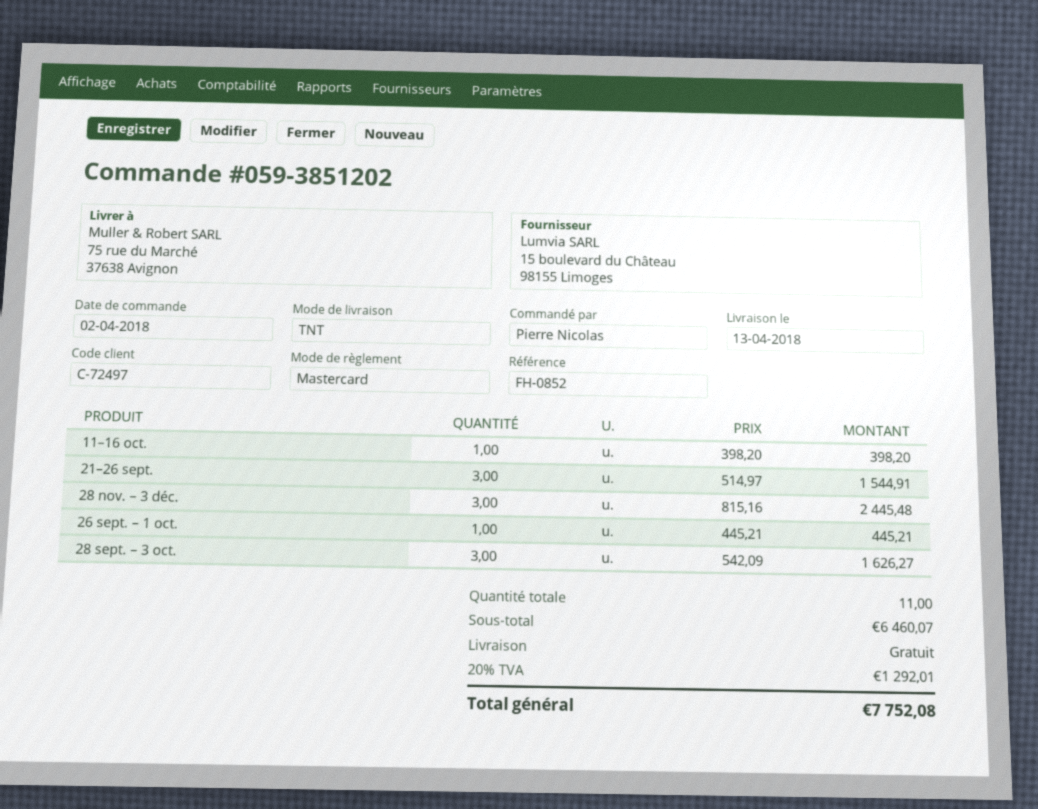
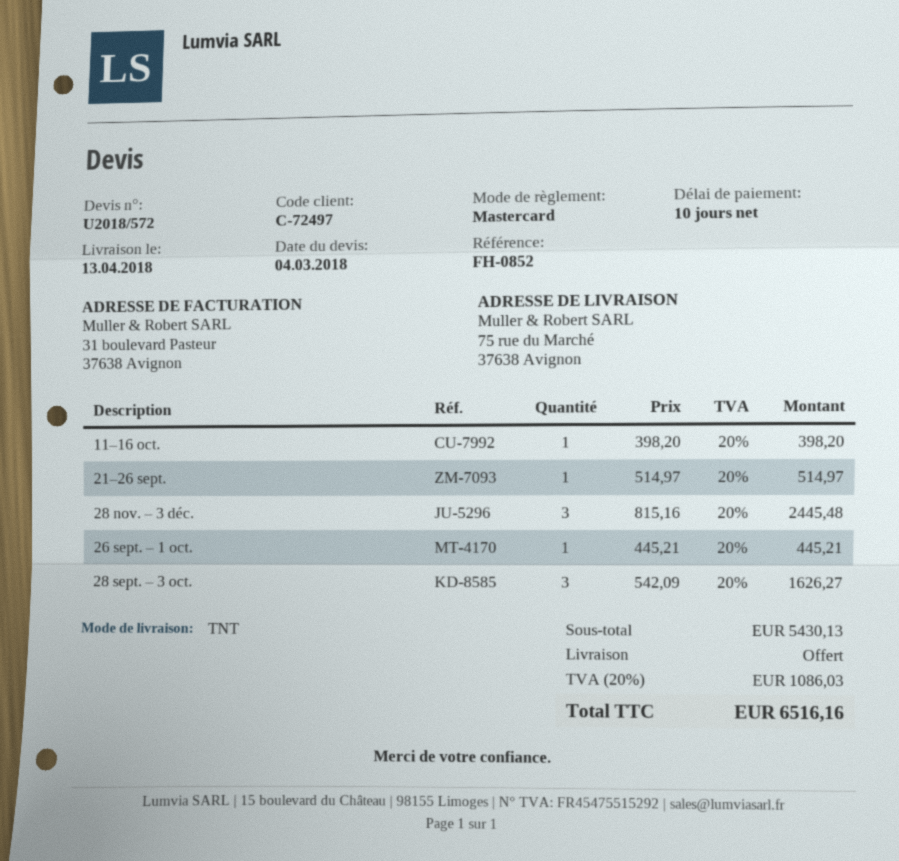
21–26 sept.: 3 x 514.97 = 1544.91 -> 1 x 514.97 = 514.97
subtotal: 6460.07 -> 5430.13
tax: 20% = 1292.01 -> 20% = 1086.03
total: 7752.08 -> 6516.16

